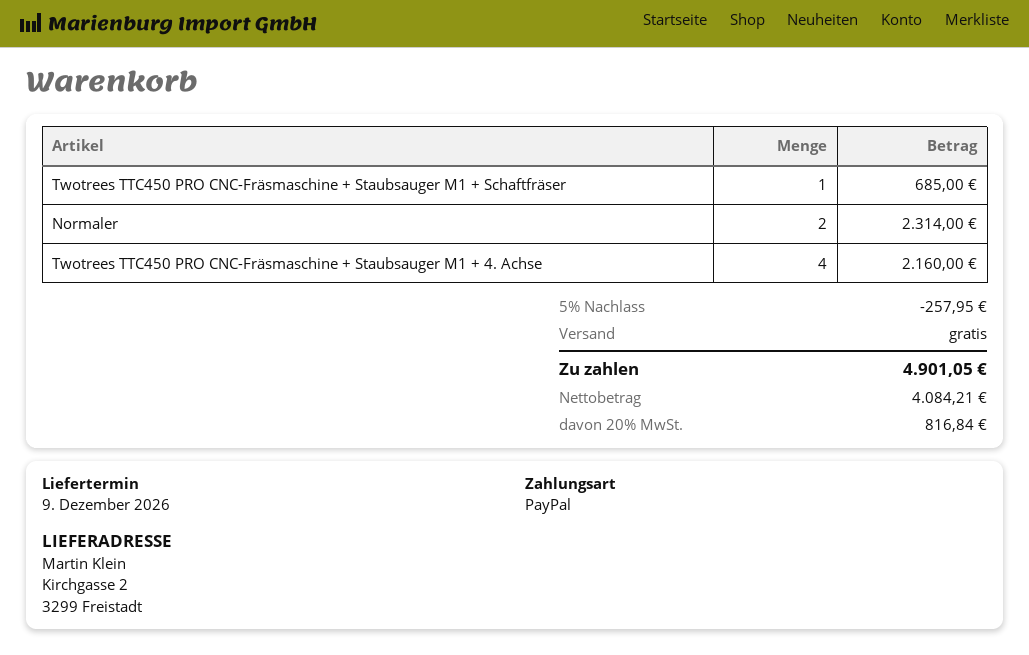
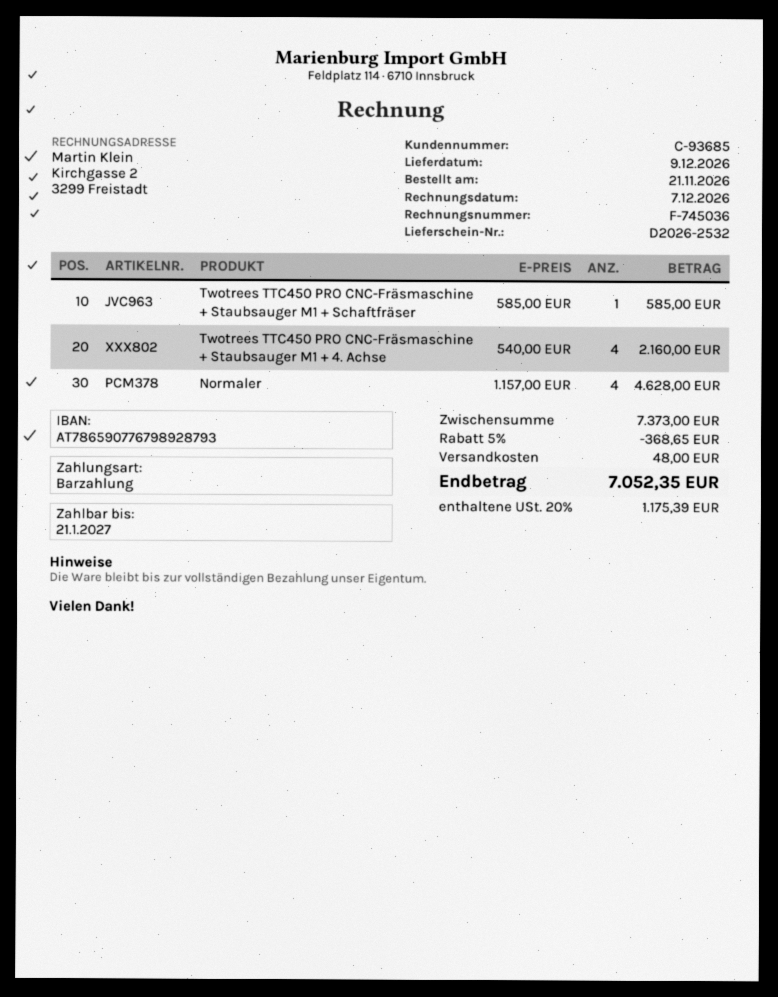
payment method: PayPal -> cash
Twotrees TTC450 PRO CNC-Fräsmaschine + Staubsauger M1 + Schaftfräser: 1 for 685.00 -> 1 for 585.00
Normaler: 2 for 2314.00 -> 4 for 4628.00
discount: 5% = 257.95 -> 5% = 368.65
shipping: 0.00 -> 48.00
tax: 20% = 816.84 -> 20% = 1175.39
total: 4901.05 -> 7052.35

